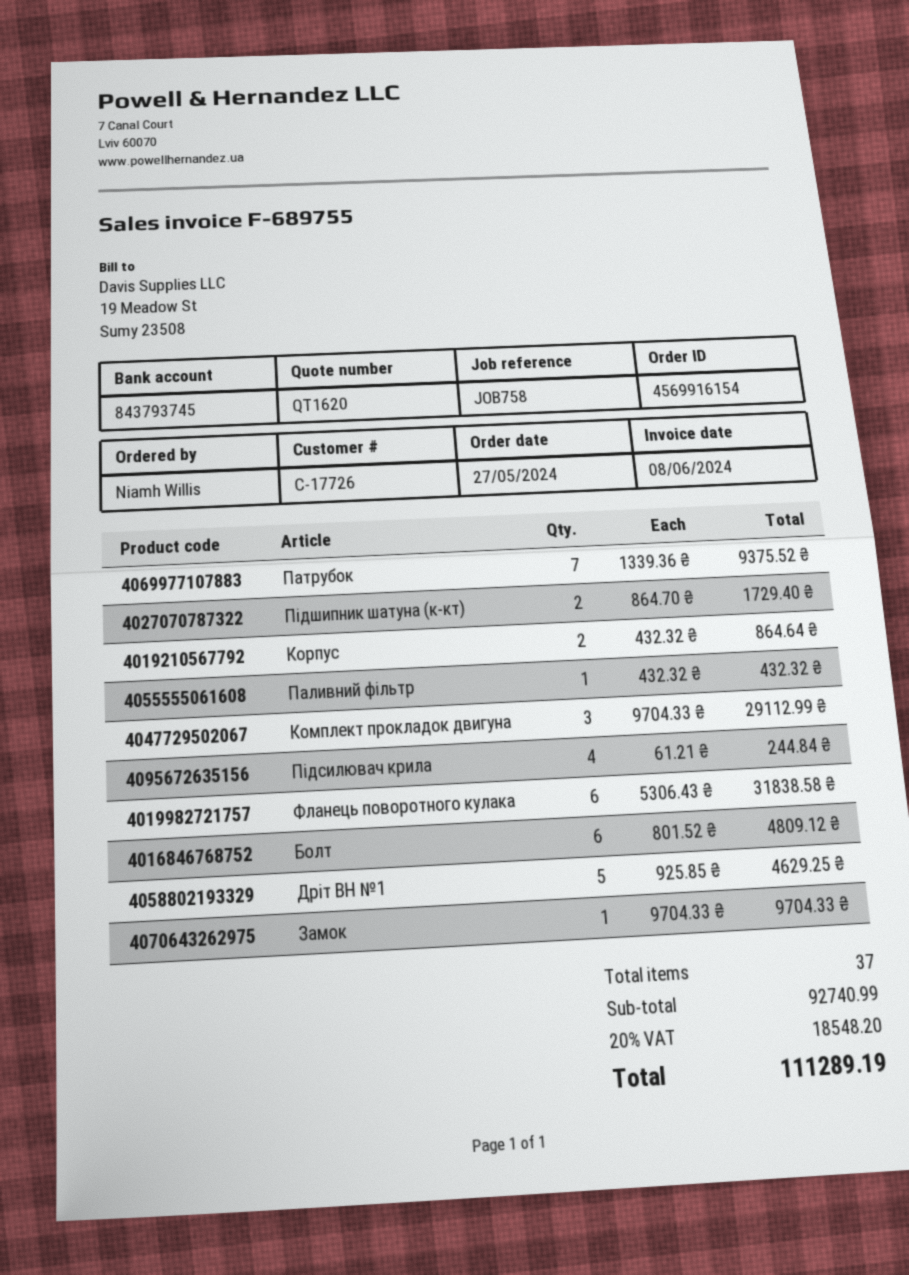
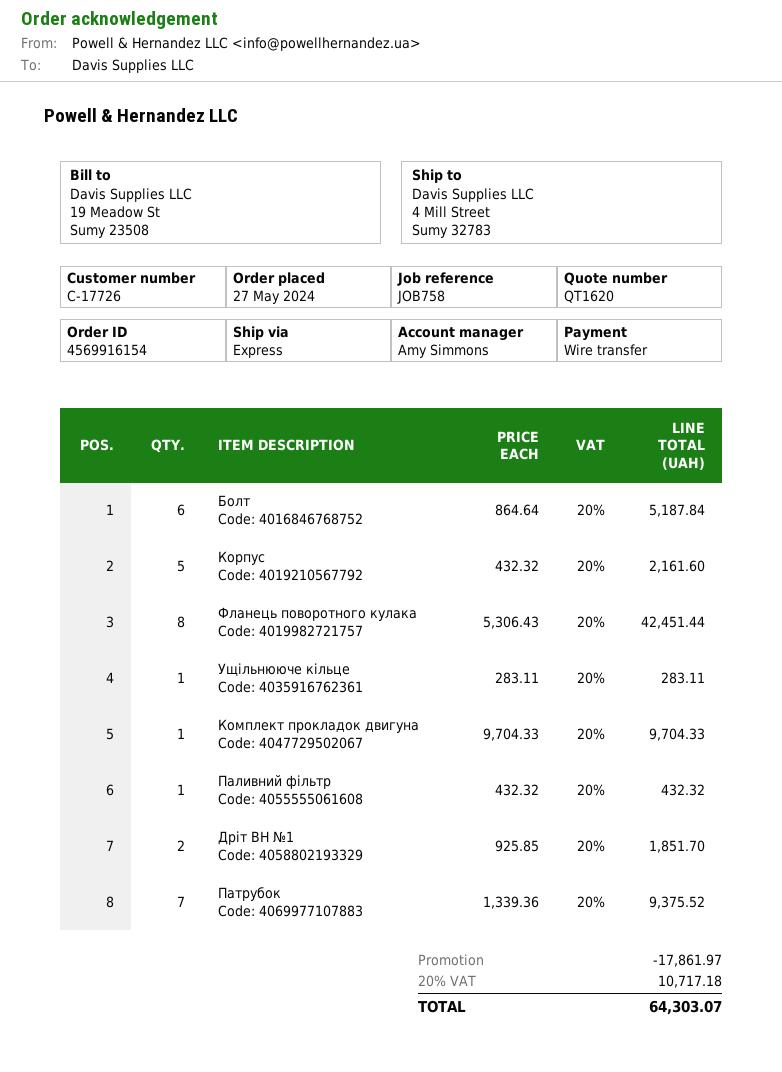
Пiдшипник шатуна (к-кт): 2 x 864.70 = 1729.40 -> none
Корпус: 2 x 432.32 = 864.64 -> 5 x 432.32 = 2161.60
Комплект прокладок двигуна: 3 x 9704.33 = 29112.99 -> 1 x 9704.33 = 9704.33
Підсилювач крила: 4 x 61.21 = 244.84 -> none
Фланець поворотного кулака: 6 x 5306.43 = 31838.58 -> 8 x 5306.43 = 42451.44
Болт: 6 x 801.52 = 4809.12 -> 6 x 864.64 = 5187.84
Дріт ВН №1: 5 x 925.85 = 4629.25 -> 2 x 925.85 = 1851.70
Замок: 1 x 9704.33 = 9704.33 -> none
Ущільнююче кільце: none -> 1 x 283.11 = 283.11
discount: none -> 17861.97
tax: 20% = 18548.20 -> 20% = 10717.18
total: 111289.19 -> 64303.07

